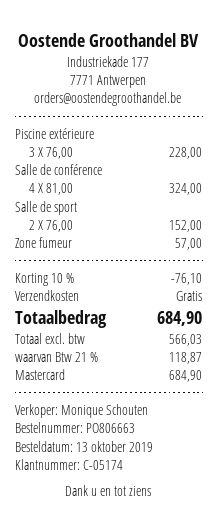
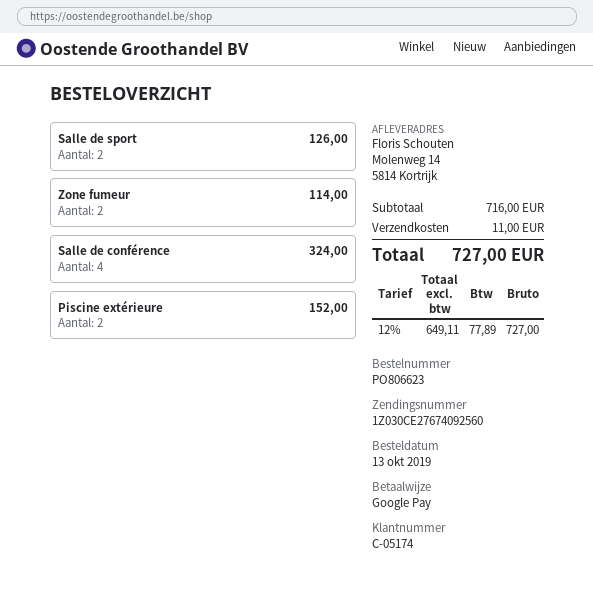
order number: PO806663 -> PO806623
payment method: Mastercard -> Google Pay
Piscine extérieure: 3 for 228.00 -> 2 for 152.00
Salle de sport: 2 for 152.00 -> 2 for 126.00
Zone fumeur: 1 for 57.00 -> 2 for 114.00
discount: 10% = 76.10 -> none
shipping: 0.00 -> 11.00
net: 566.03 -> 649.11
tax: 21% = 118.87 -> 12% = 77.89
total: 684.90 -> 727.00

